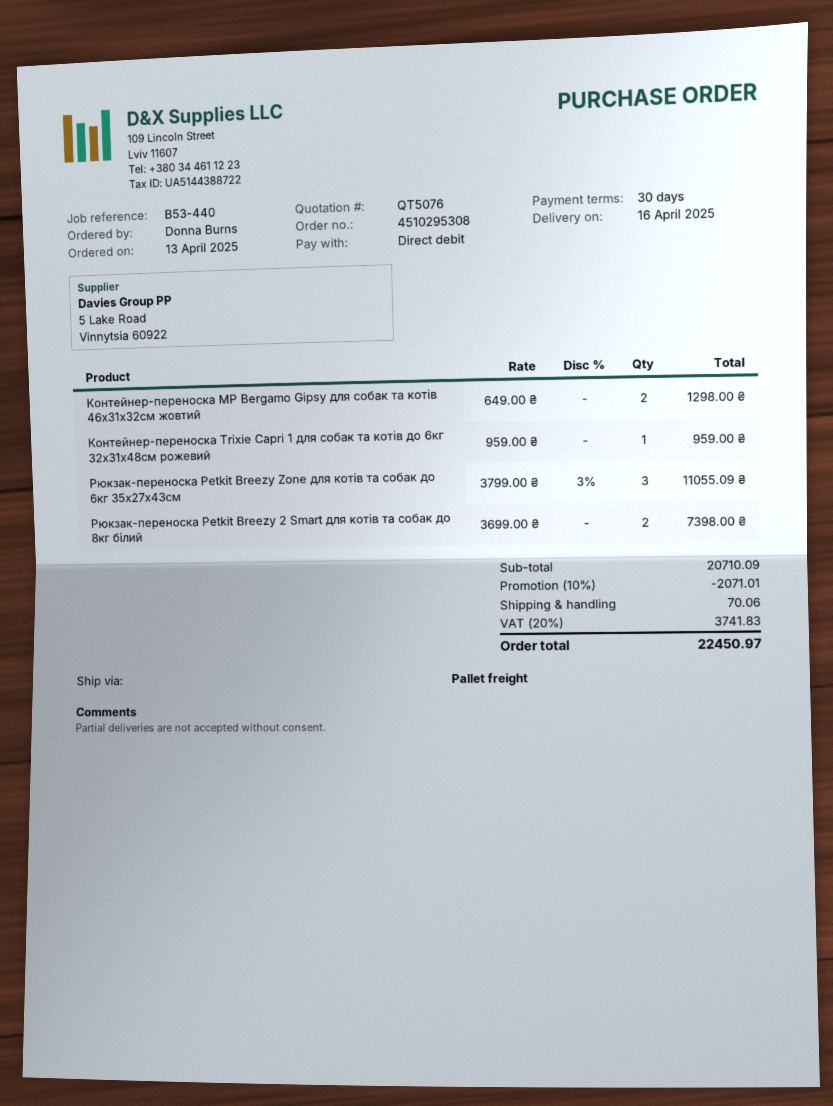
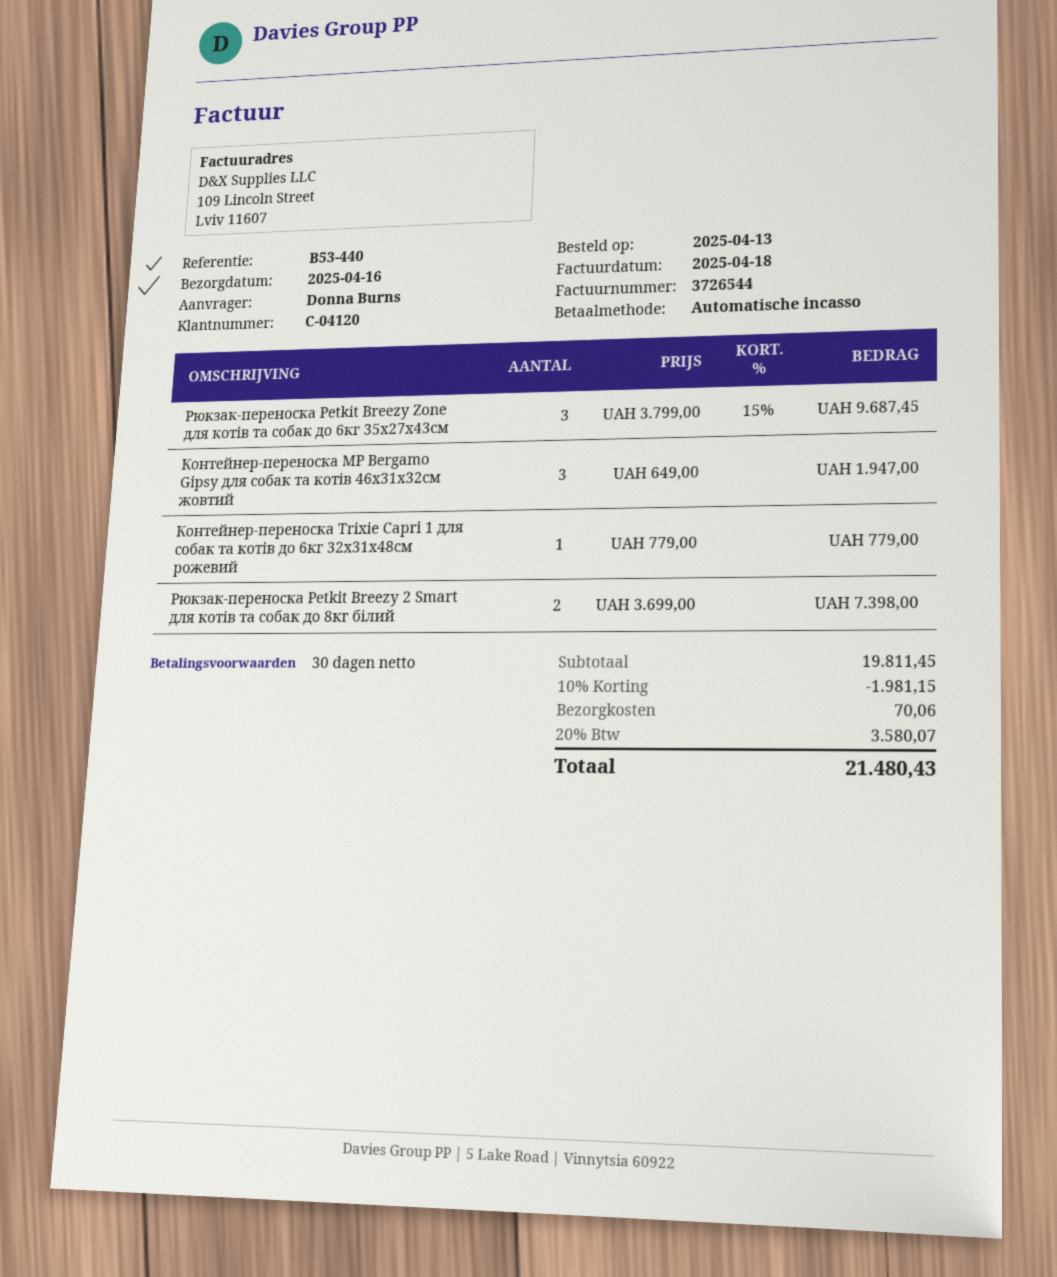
Контейнер-переноска MP Bergamo Gipsy для собак та котів 46x31x32см жовтий: 2 x 649.00 = 1298.00 -> 3 x 649.00 = 1947.00
Контейнер-переноска Trixie Capri 1 для собак та котів до 6кг 32x31x48см рожевий: 1 x 959.00 = 959.00 -> 1 x 779.00 = 779.00
Рюкзак-переноска Petkit Breezy Zone для котів та собак до 6кг 35х27х43см: 3 x 3799.00 - 3% = 11055.09 -> 3 x 3799.00 - 15% = 9687.45
subtotal: 20710.09 -> 19811.45
discount: 10% = 2071.01 -> 10% = 1981.15
tax: 20% = 3741.83 -> 20% = 3580.07
total: 22450.97 -> 21480.43

